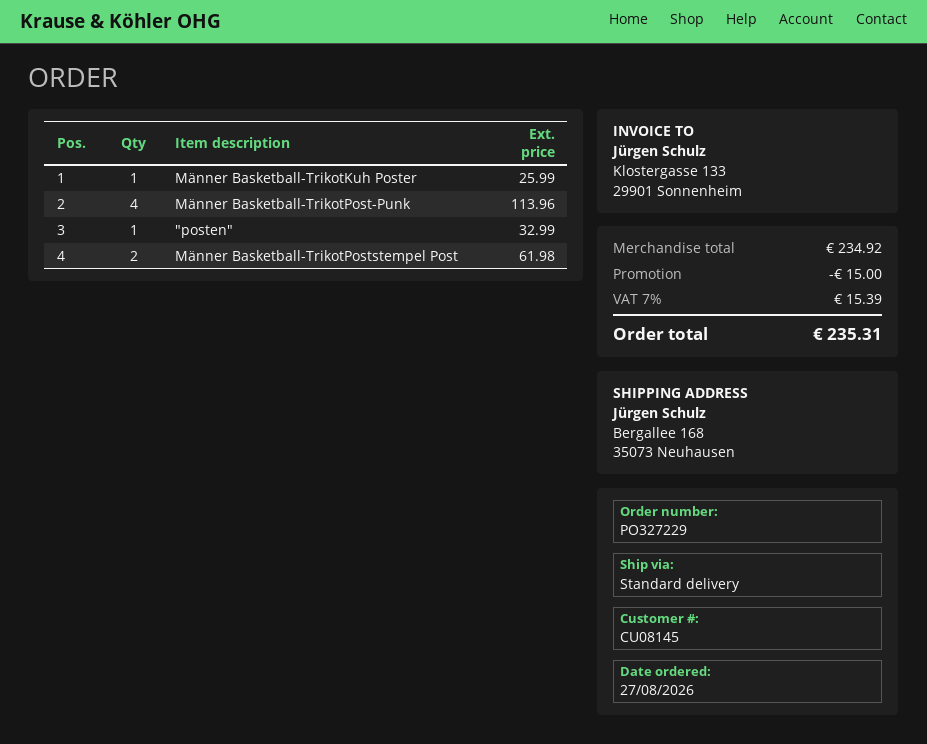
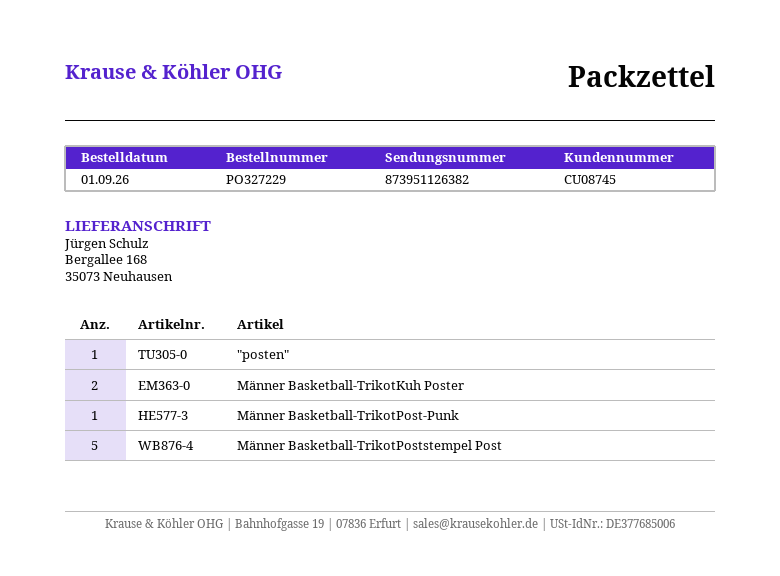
order date: 2026-08-27 -> 2026-09-01
customer number: CU08145 -> CU08745
Männer Basketball-TrikotKuh Poster: 1 -> 2
Männer Basketball-TrikotPost-Punk: 4 -> 1
Männer Basketball-TrikotPoststempel Post: 2 -> 5

